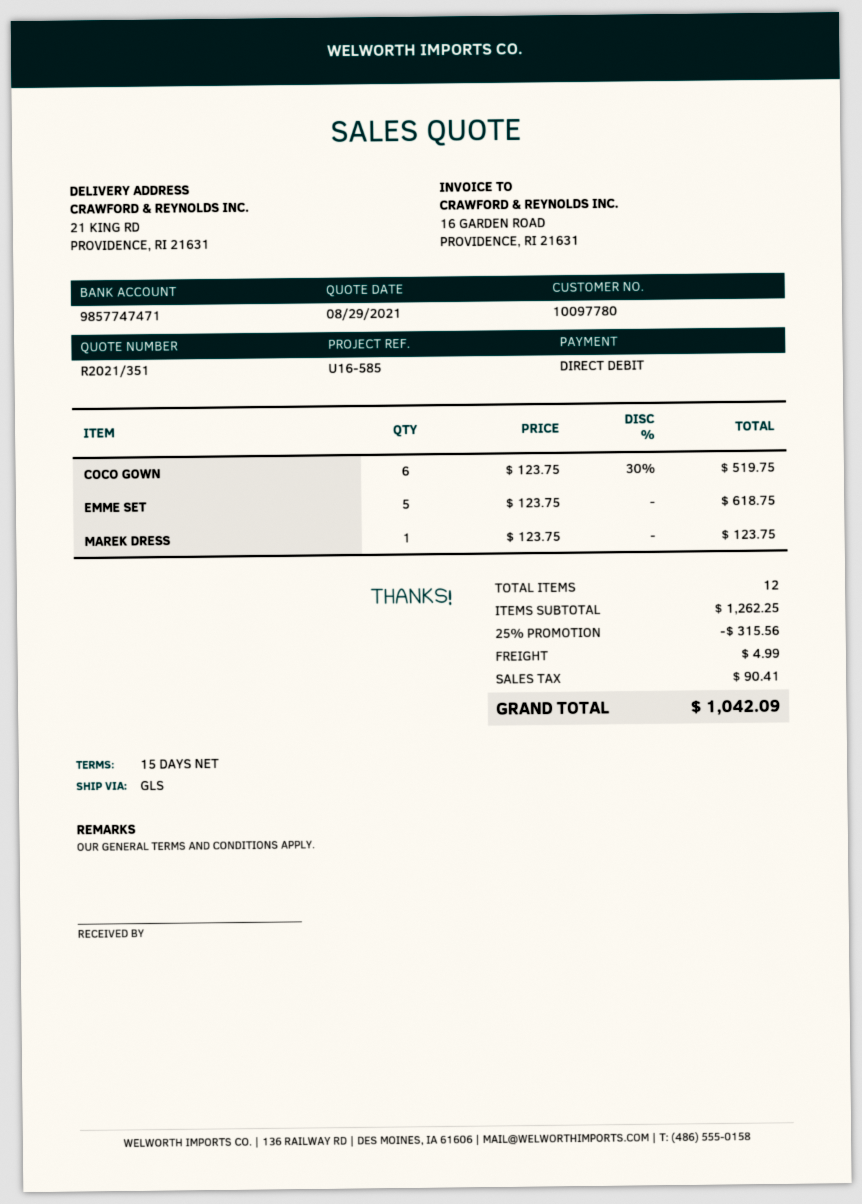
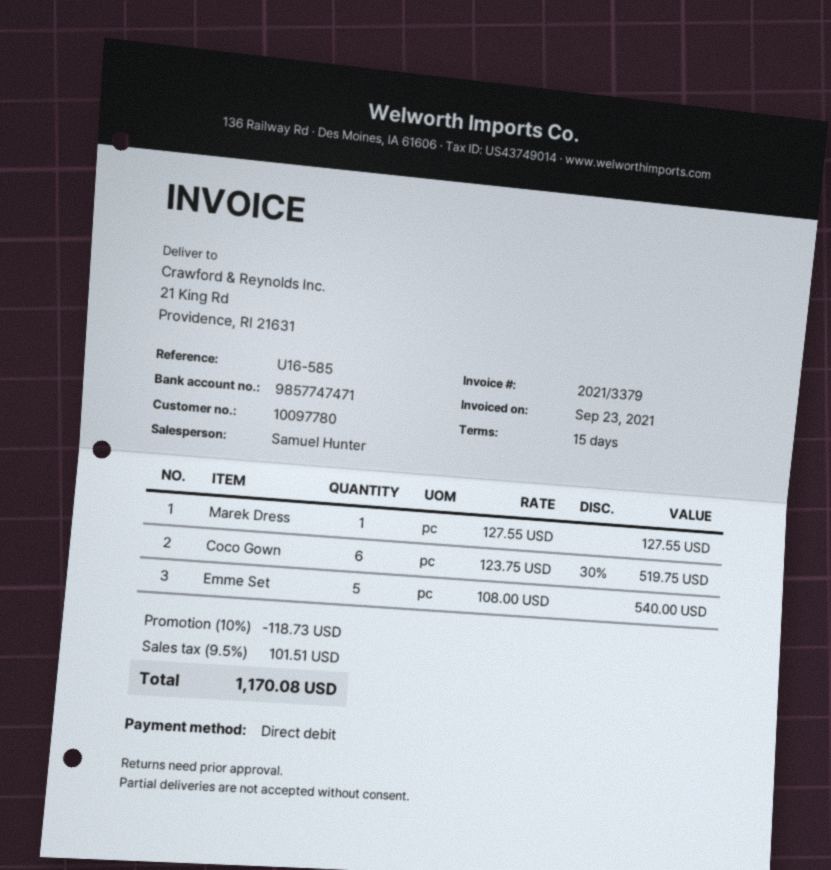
EMME SET: 5 x 123.75 = 618.75 -> 5 x 108.00 = 540.00
MAREK DRESS: 1 x 123.75 = 123.75 -> 1 x 127.55 = 127.55
discount: 25% = 315.56 -> 10% = 118.73
shipping: 4.99 -> none
tax: 90.41 -> 101.51
total: 1042.09 -> 1170.08

